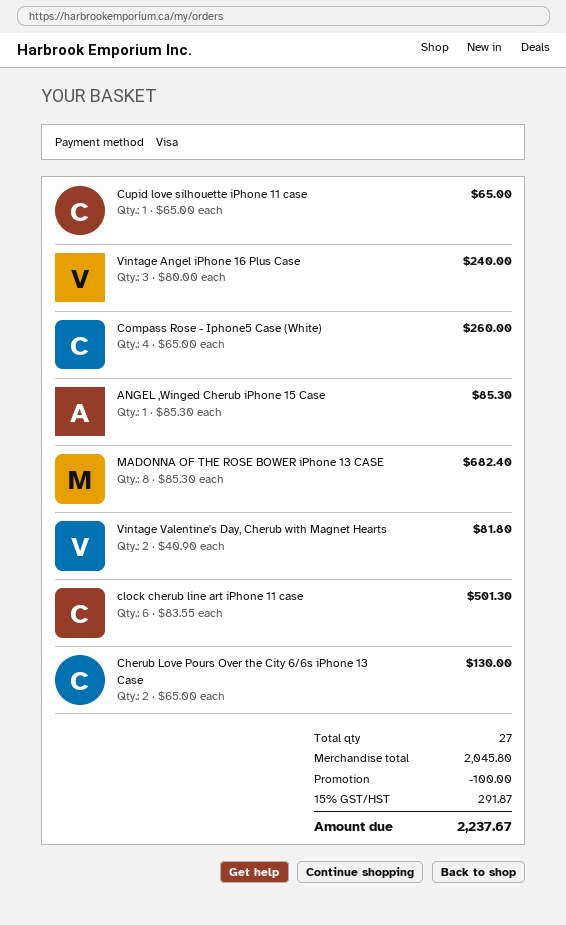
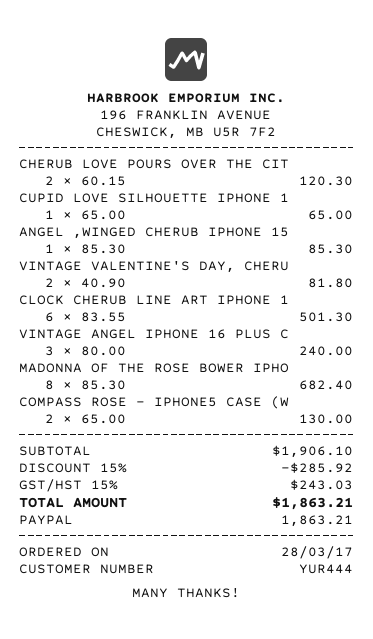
payment method: Visa -> PayPal
Compass Rose - Iphone5 Case (White): 4 x 65.00 = 260.00 -> 2 x 65.00 = 130.00
Cherub Love Pours Over the City 6/6s iPhone 13 Case: 2 x 65.00 = 130.00 -> 2 x 60.15 = 120.30
subtotal: 2045.80 -> 1906.10
discount: 100.00 -> 285.92
tax: 15% = 291.87 -> 15% = 243.03
total: 2237.67 -> 1863.21

